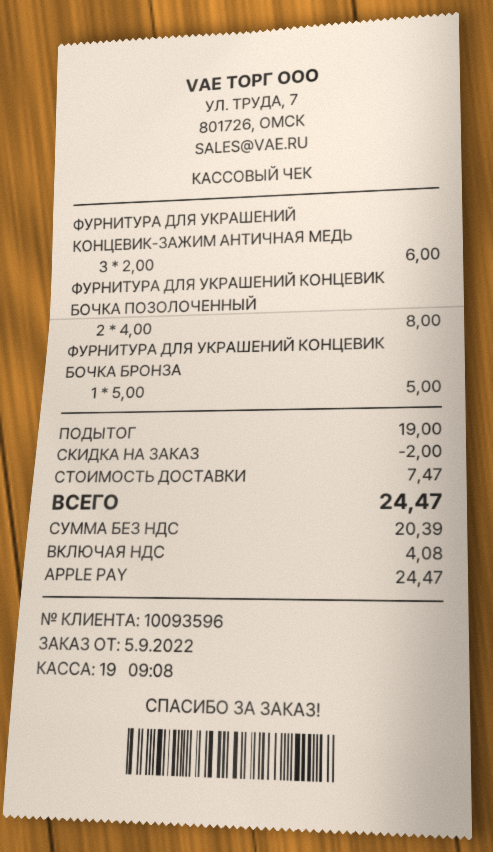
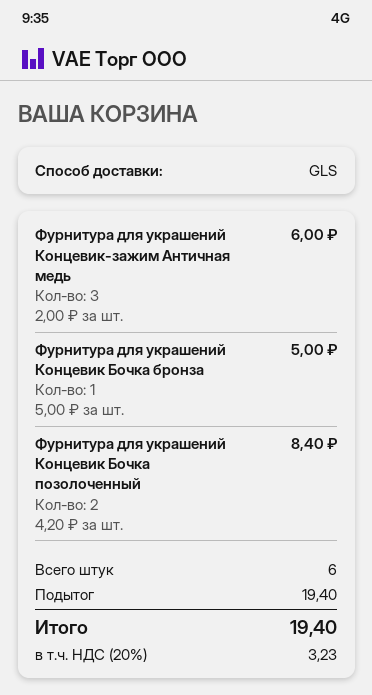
ФУРНИТУРА ДЛЯ УКРАШЕНИЙ КОНЦЕВИК БОЧКА ПОЗОЛОЧЕННЫЙ: 2 x 4.00 = 8.00 -> 2 x 4.20 = 8.40
subtotal: 19.00 -> 19.40
discount: 2.00 -> none
shipping: 7.47 -> none
tax: 4.08 -> 3.23
total: 24.47 -> 19.40

